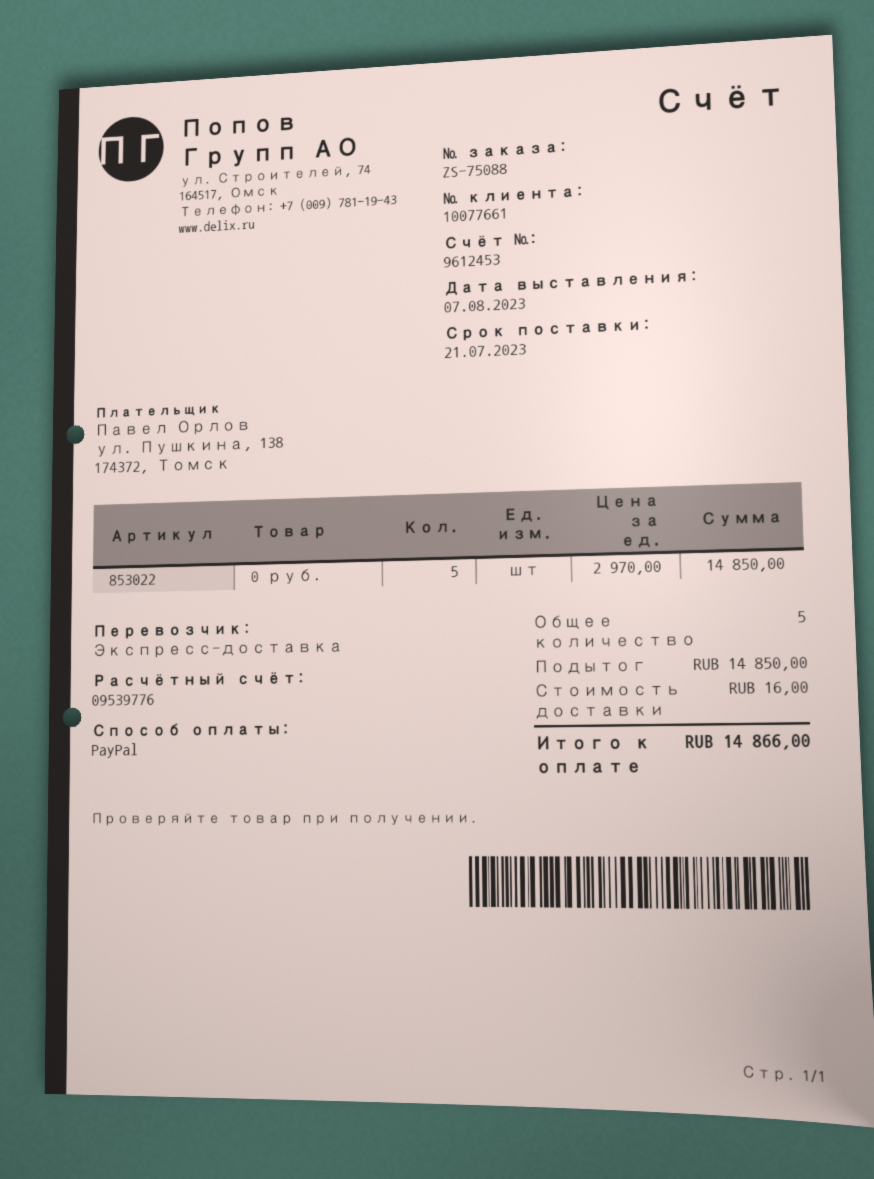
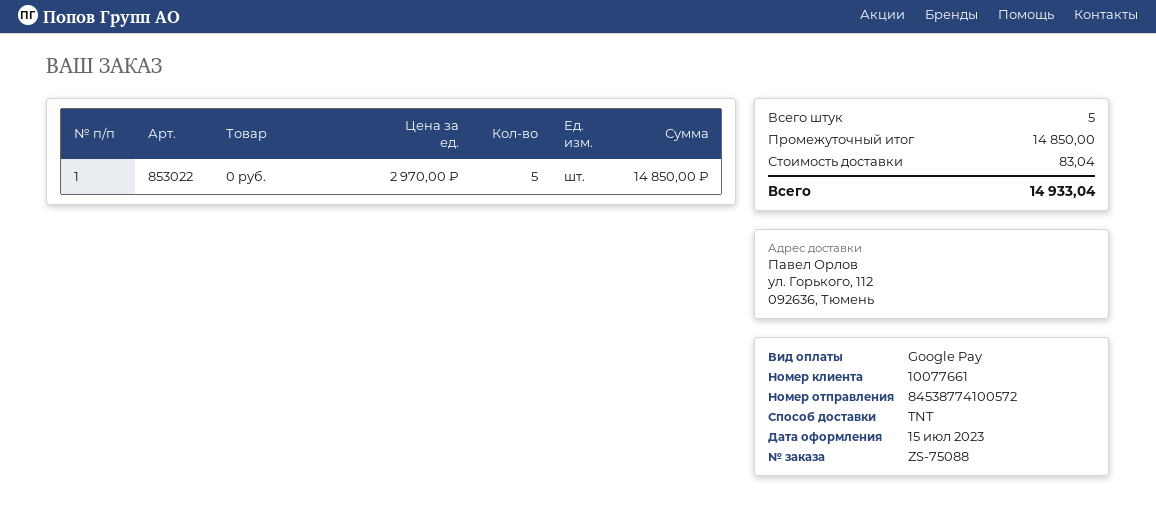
payment method: PayPal -> Google Pay
shipping method: express -> TNT
shipping: 16.00 -> 83.04
total: 14866.00 -> 14933.04

